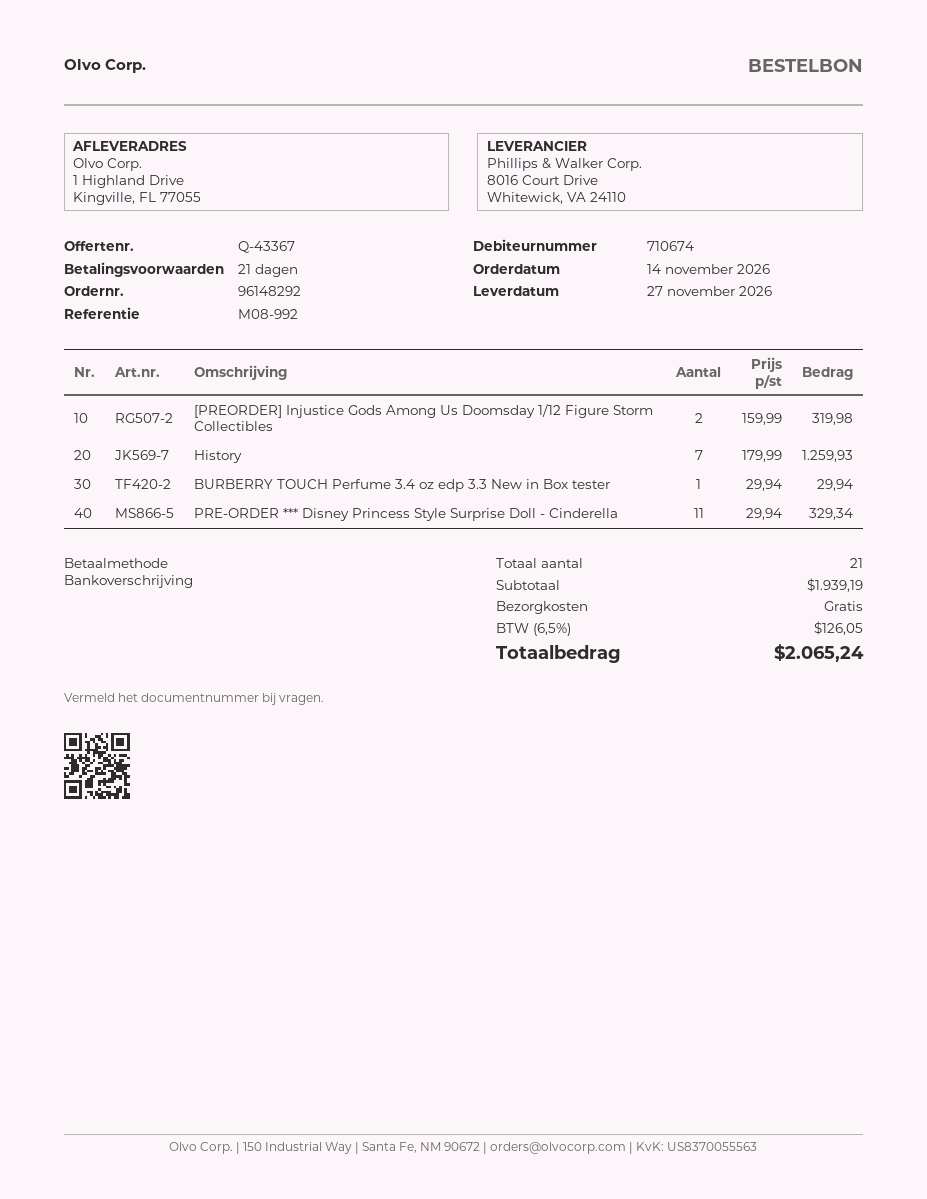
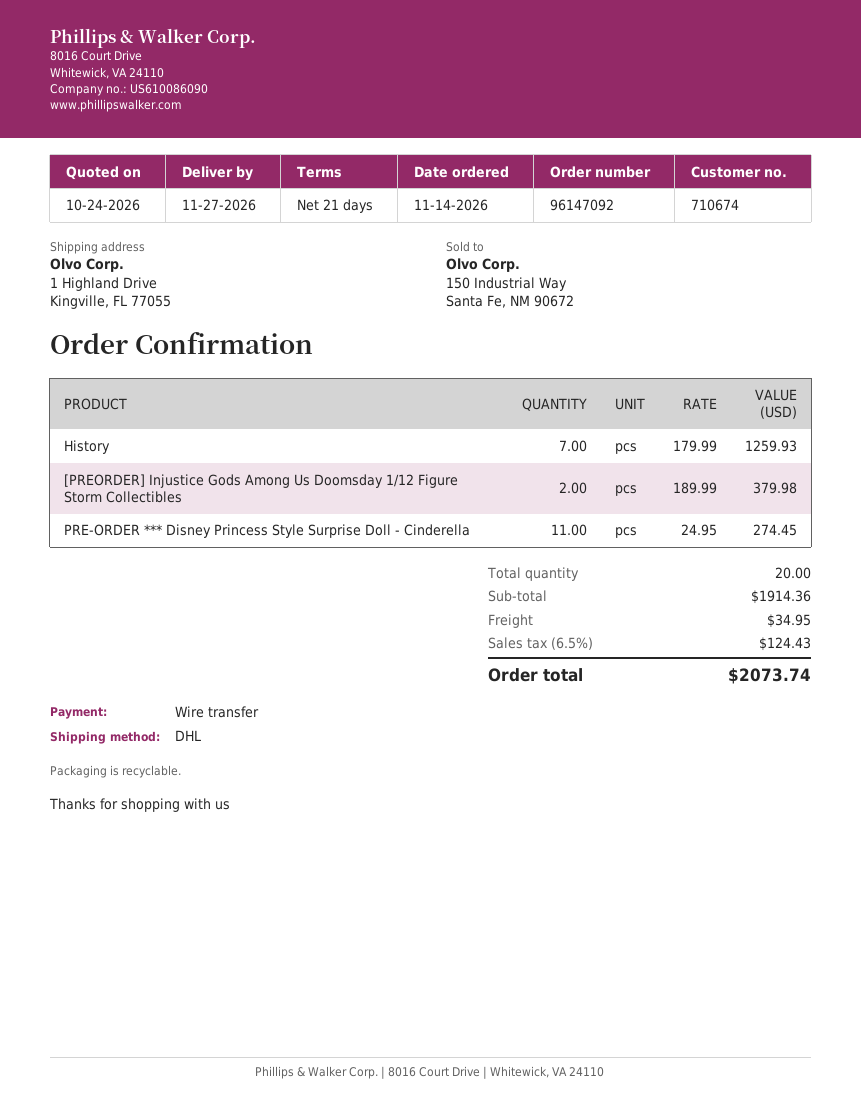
order number: 96148292 -> 96147092
[PREORDER] Injustice Gods Among Us Doomsday 1/12 Figure Storm Collectibles: 2 x 159.99 = 319.98 -> 2 x 189.99 = 379.98
BURBERRY TOUCH Perfume 3.4 oz edp 3.3 New in Box tester: 1 x 29.94 = 29.94 -> none
PRE-ORDER *** Disney Princess Style Surprise Doll - Cinderella: 11 x 29.94 = 329.34 -> 11 x 24.95 = 274.45
total quantity: 21 -> 20
subtotal: 1939.19 -> 1914.36
shipping: 0.00 -> 34.95
tax: 6.5% = 126.05 -> 6.5% = 124.43
total: 2065.24 -> 2073.74

